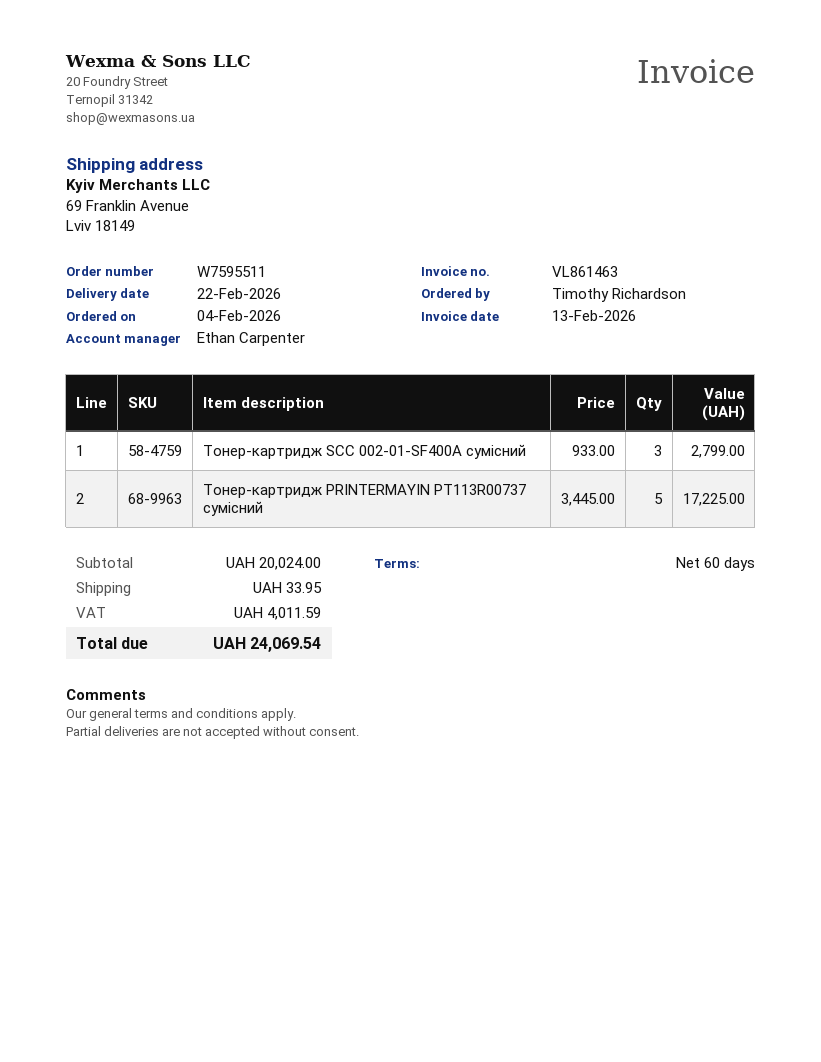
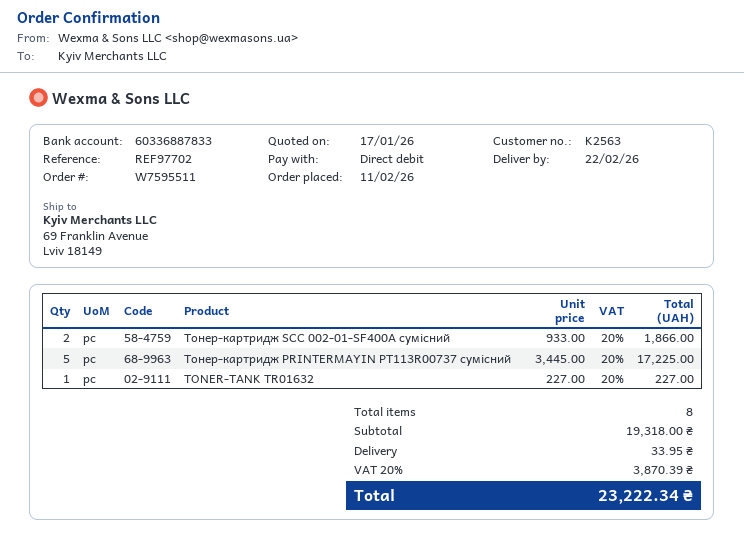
order date: 2026-02-04 -> 2026-02-11
Тонер-картридж SCC 002-01-SF400A сумісний: 3 x 933.00 = 2799.00 -> 2 x 933.00 = 1866.00
TONER-TANK TR01632: none -> 1 x 227.00 = 227.00
subtotal: 20024.00 -> 19318.00
tax: 4011.59 -> 3870.39
total: 24069.54 -> 23222.34

